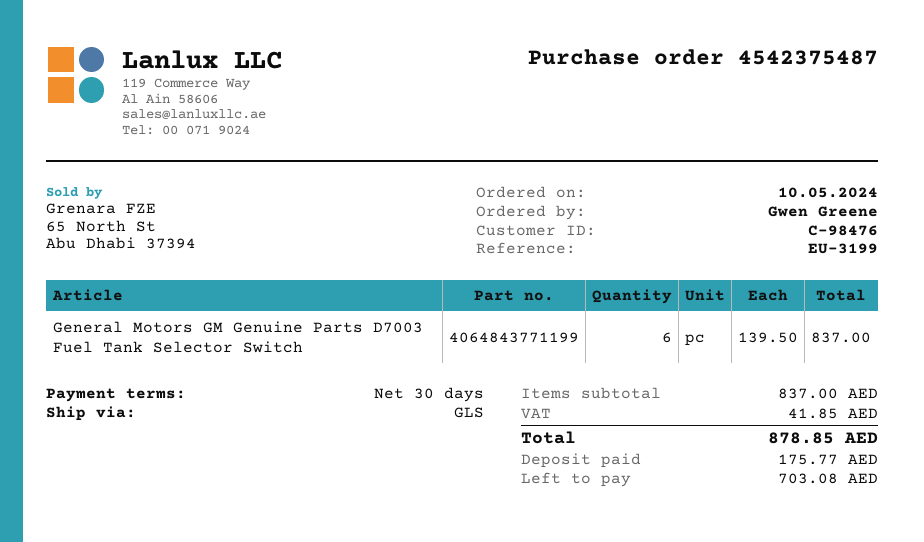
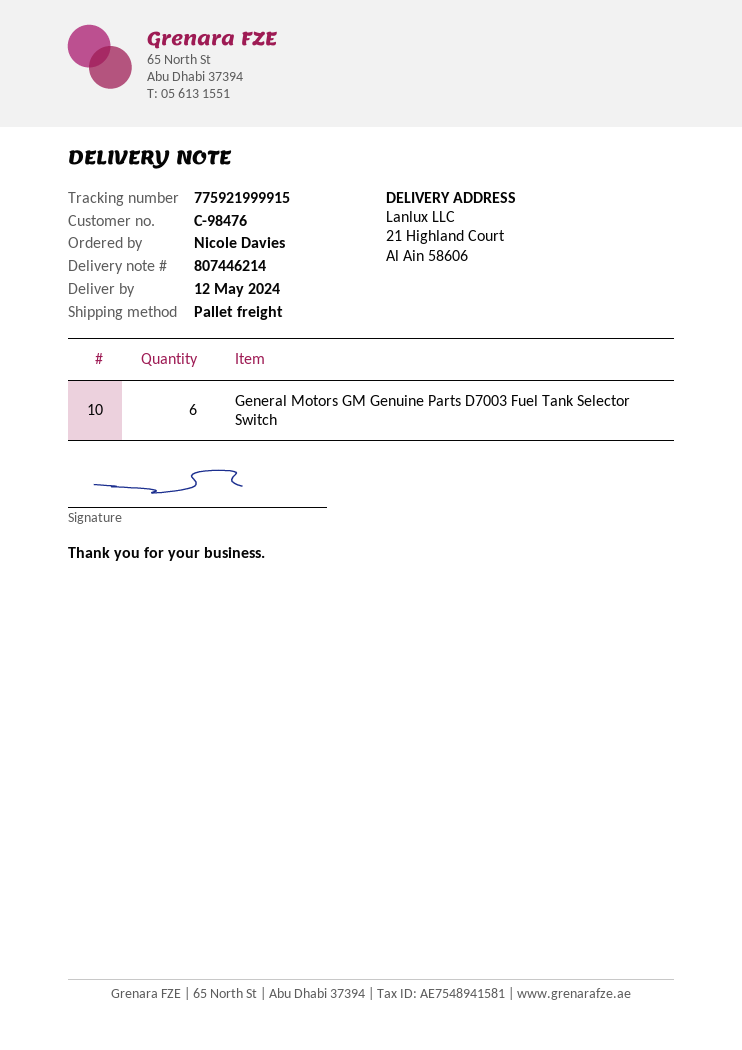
ordered by: Gwen Greene -> Nicole Davies
shipping method: GLS -> pallet freight

